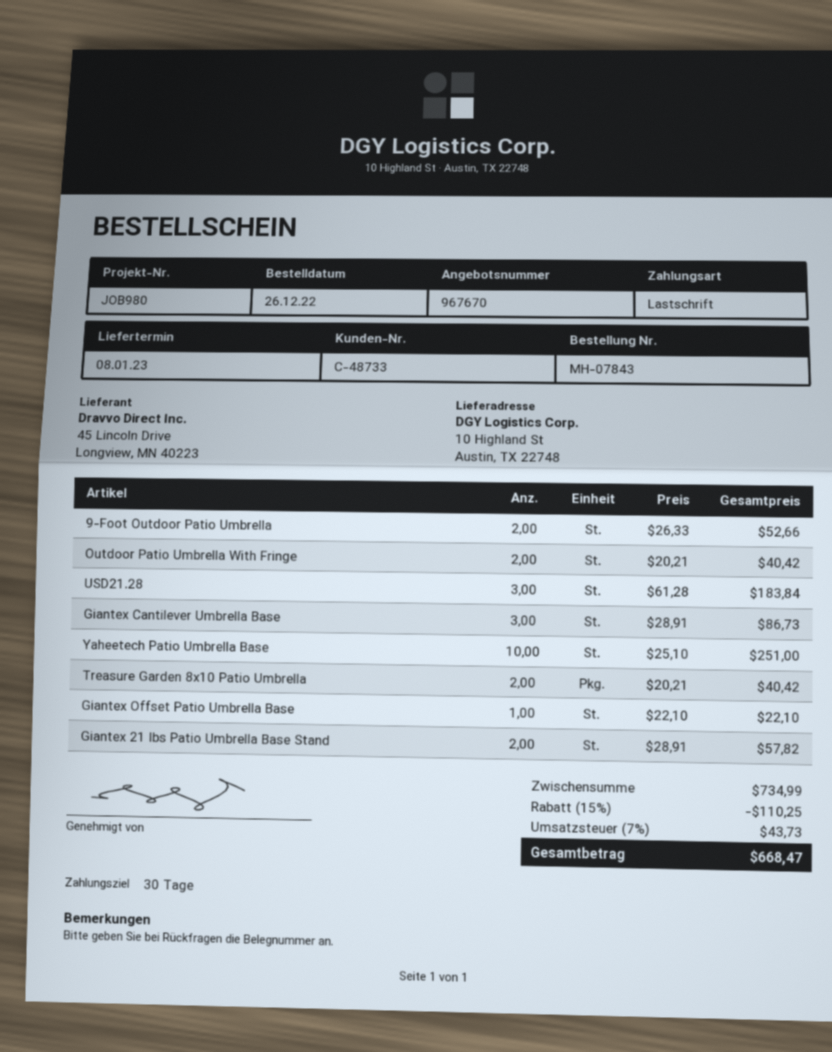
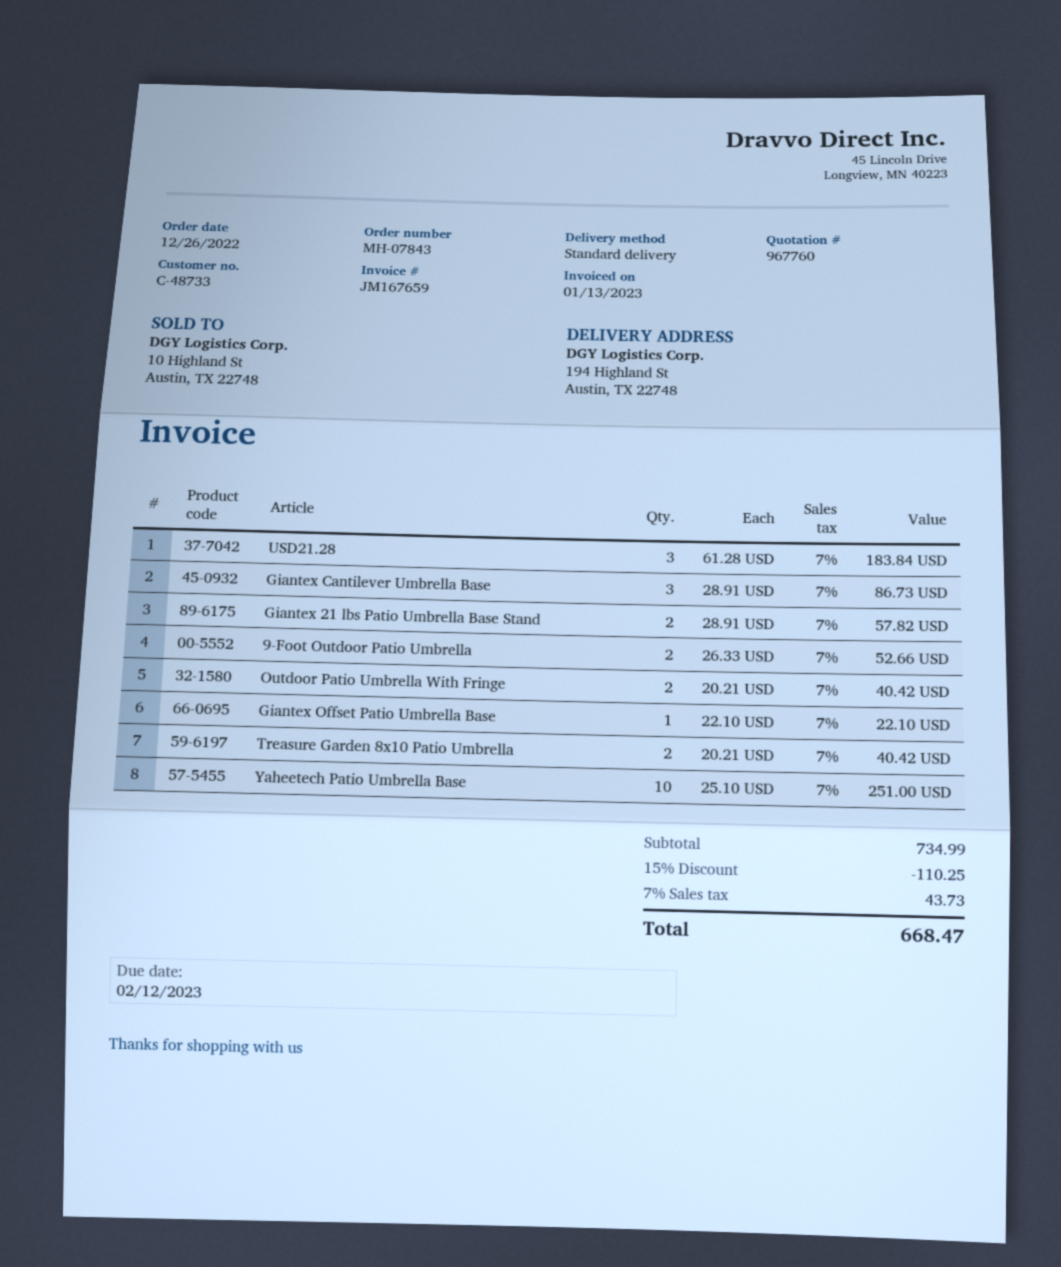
quote number: 967670 -> 967760
ship to: 10 Highland St, Austin, TX 22748 -> 194 Highland St, Austin, TX 22748

